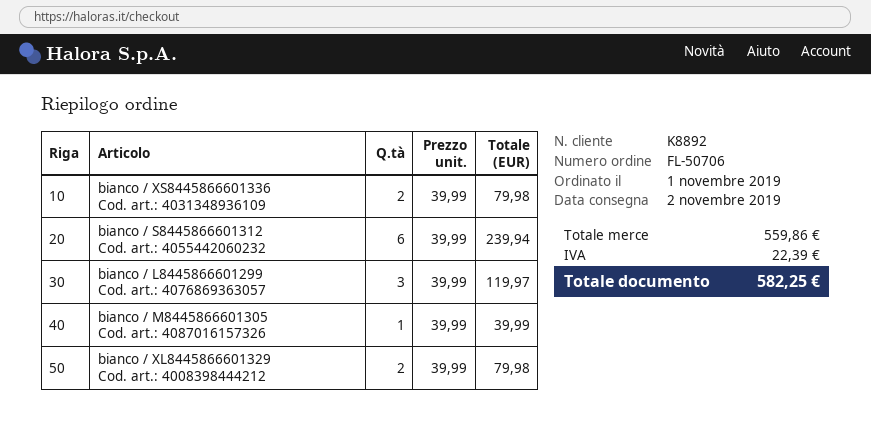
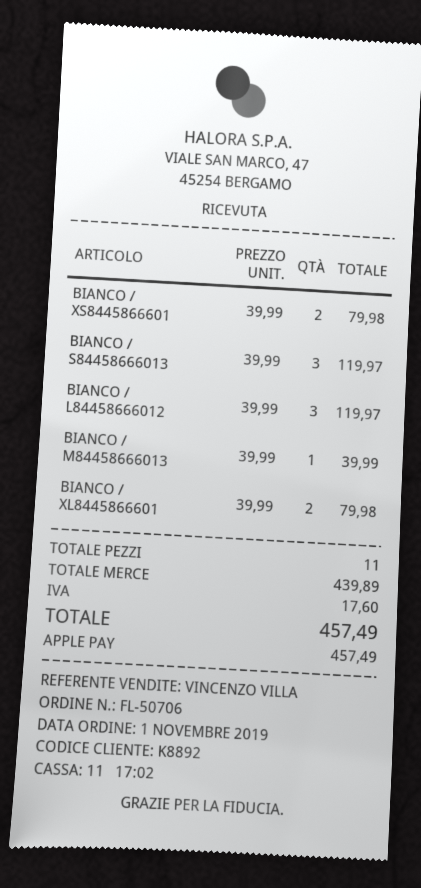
bianco / S8445866601312: 6 x 39.99 = 239.94 -> 3 x 39.99 = 119.97
subtotal: 559.86 -> 439.89
tax: 22.39 -> 17.60
total: 582.25 -> 457.49

